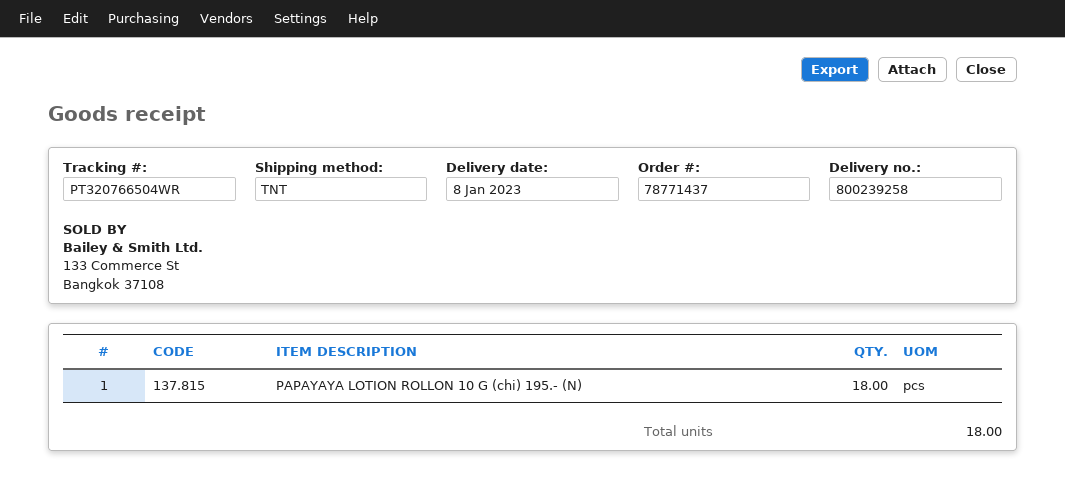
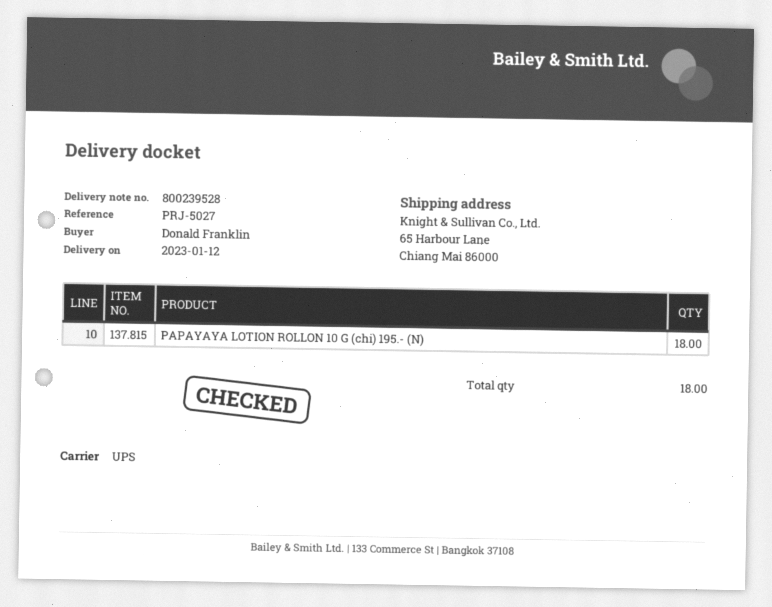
delivery note number: 800239258 -> 800239528
delivery date: 2023-01-08 -> 2023-01-12
shipping method: TNT -> UPS

